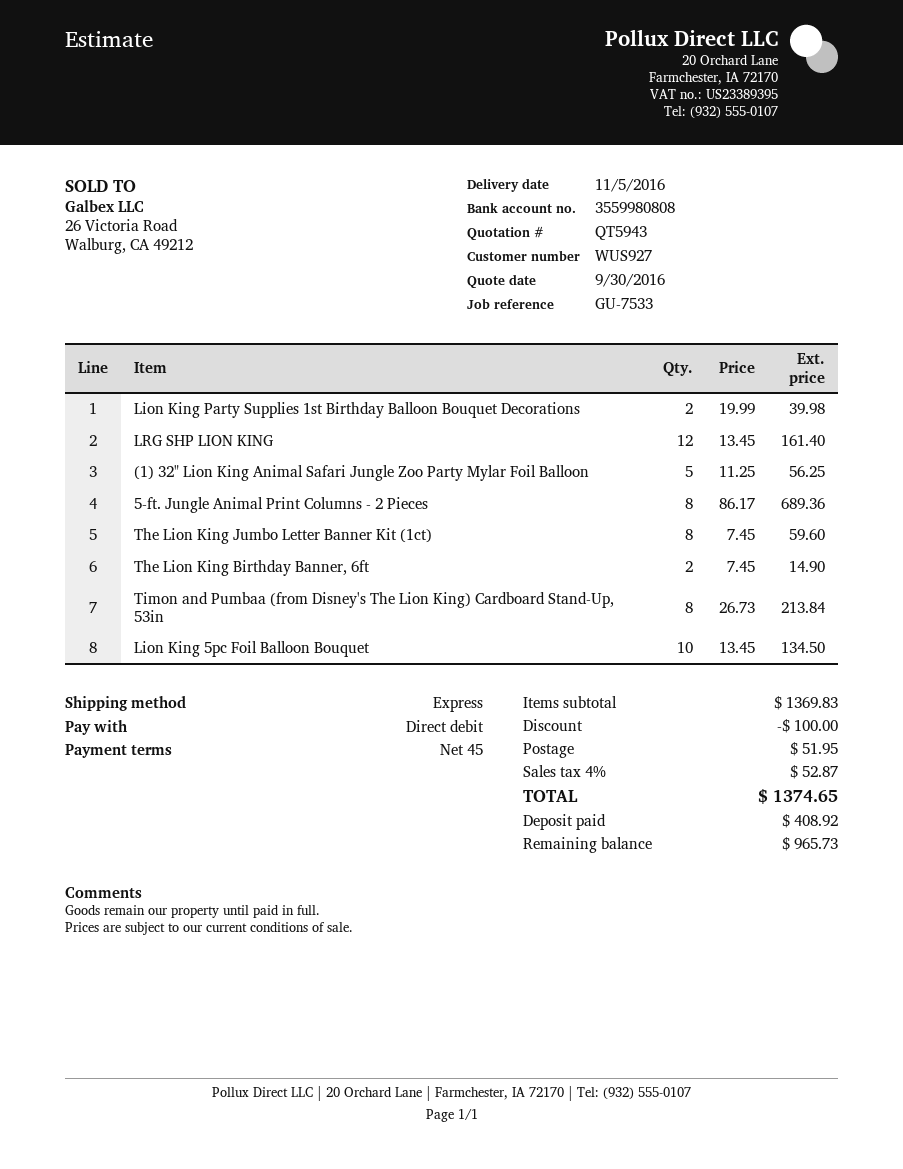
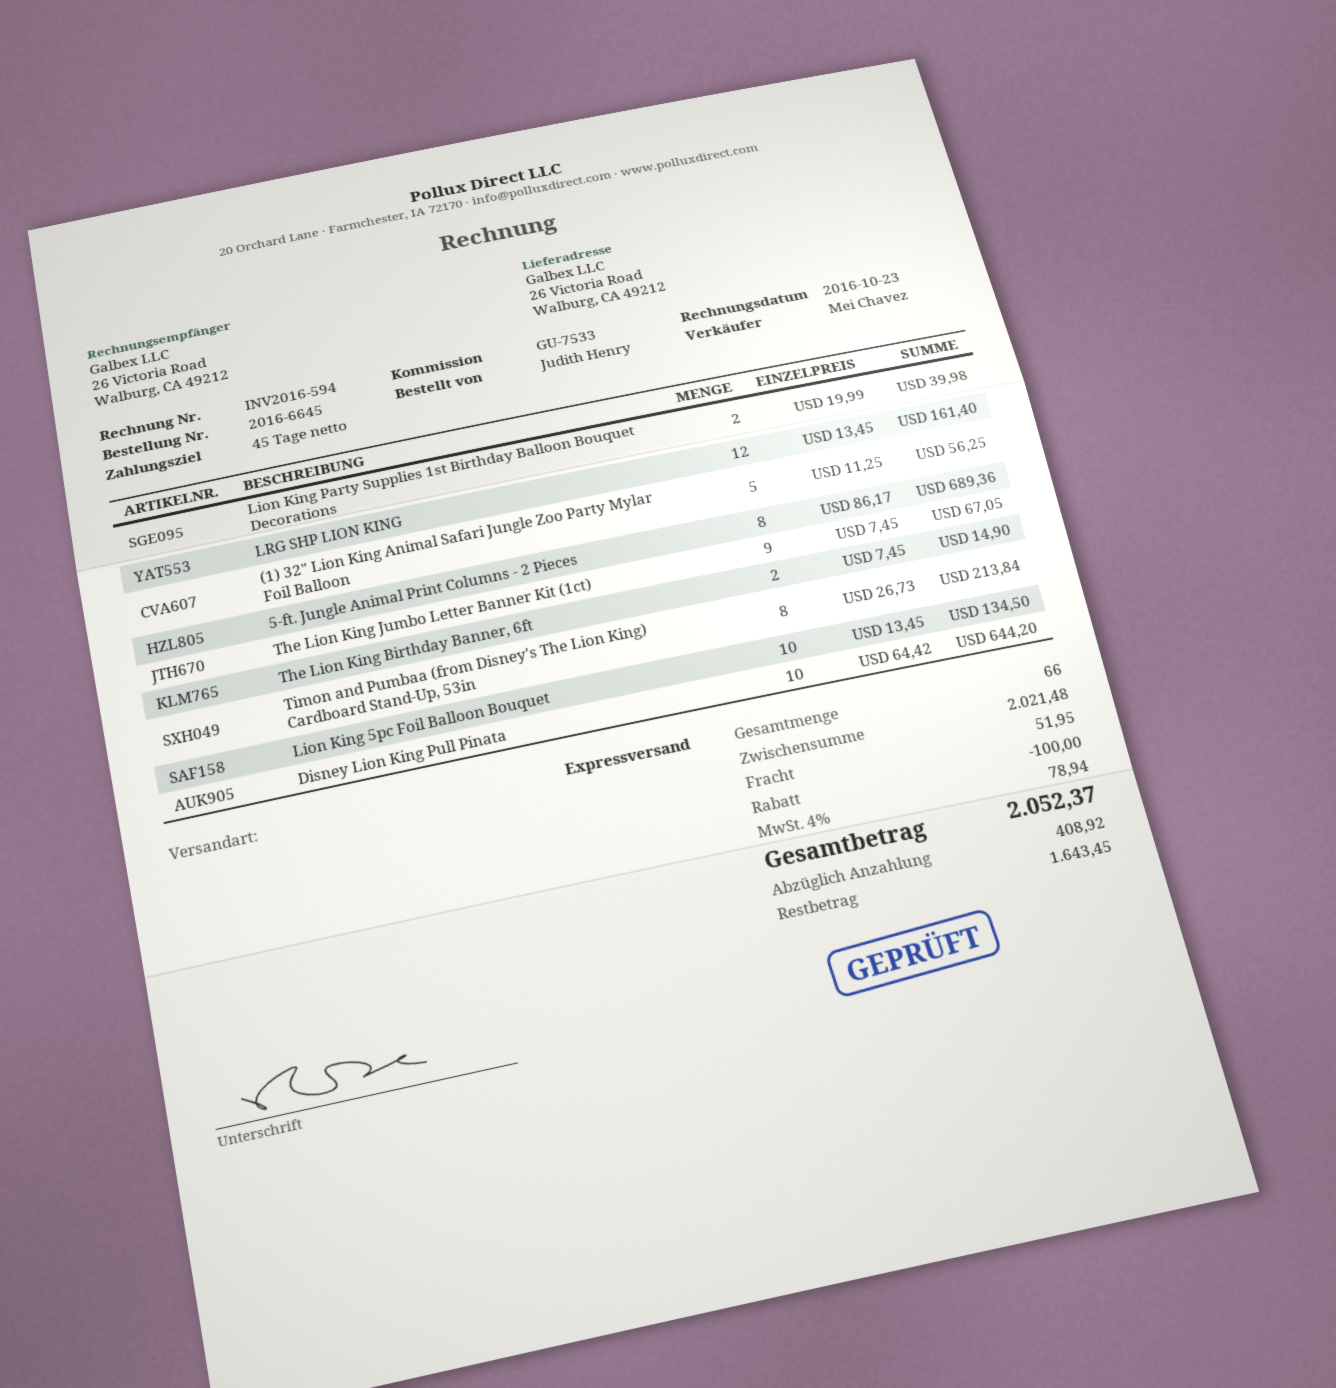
The Lion King Jumbo Letter Banner Kit (1ct): 8 x 7.45 = 59.60 -> 9 x 7.45 = 67.05
Disney Lion King Pull Pinata: none -> 10 x 64.42 = 644.20
subtotal: 1369.83 -> 2021.48
tax: 4% = 52.87 -> 4% = 78.94
total: 1374.65 -> 2052.37
balance: 965.73 -> 1643.45

